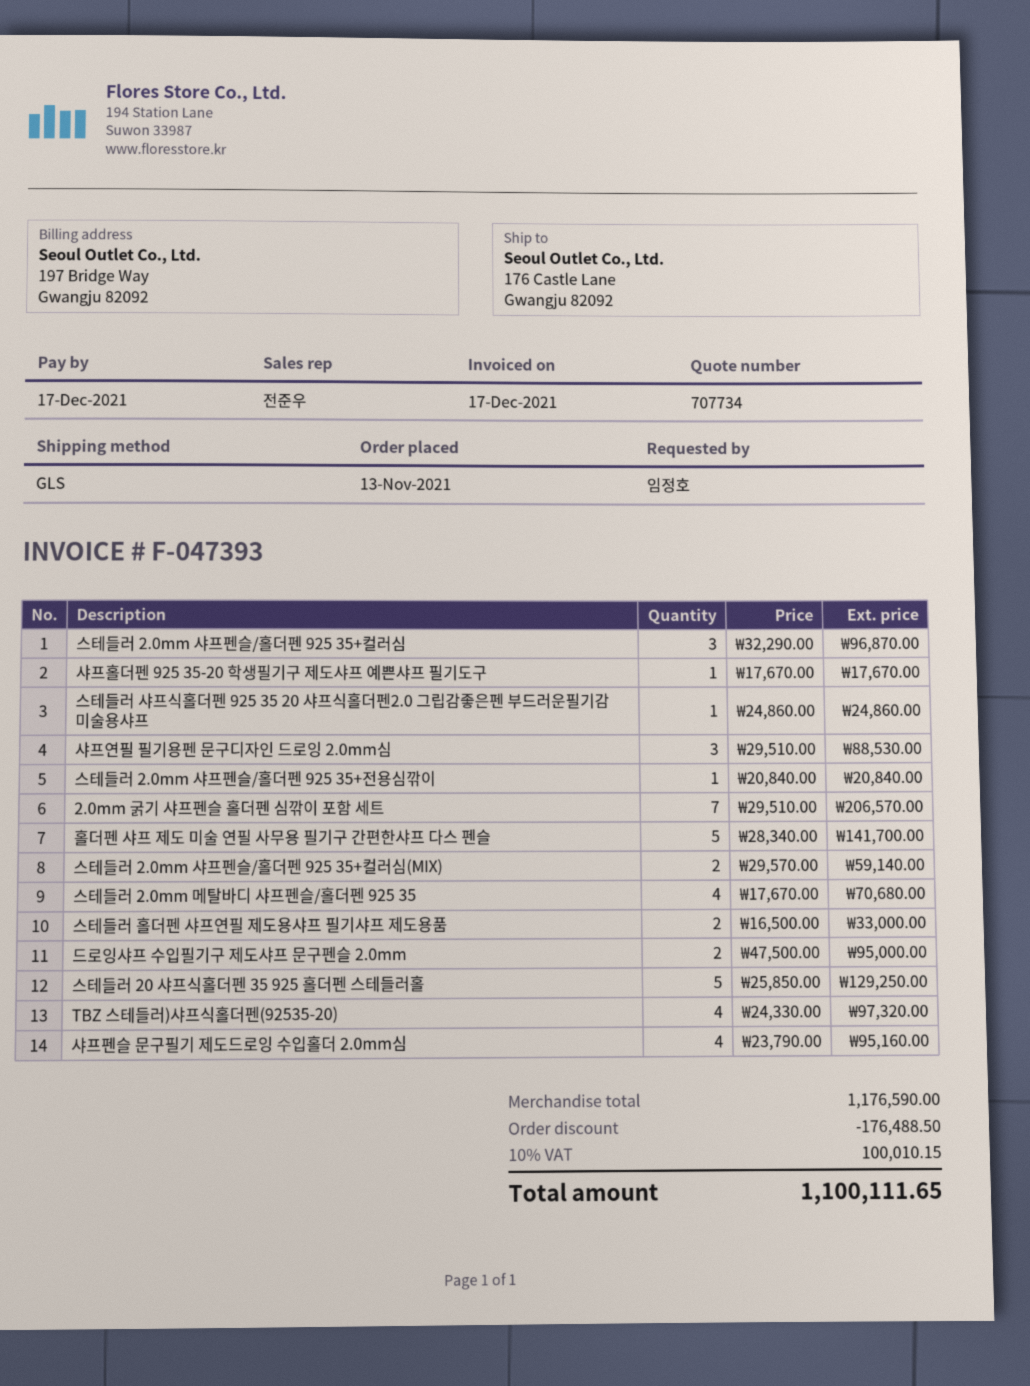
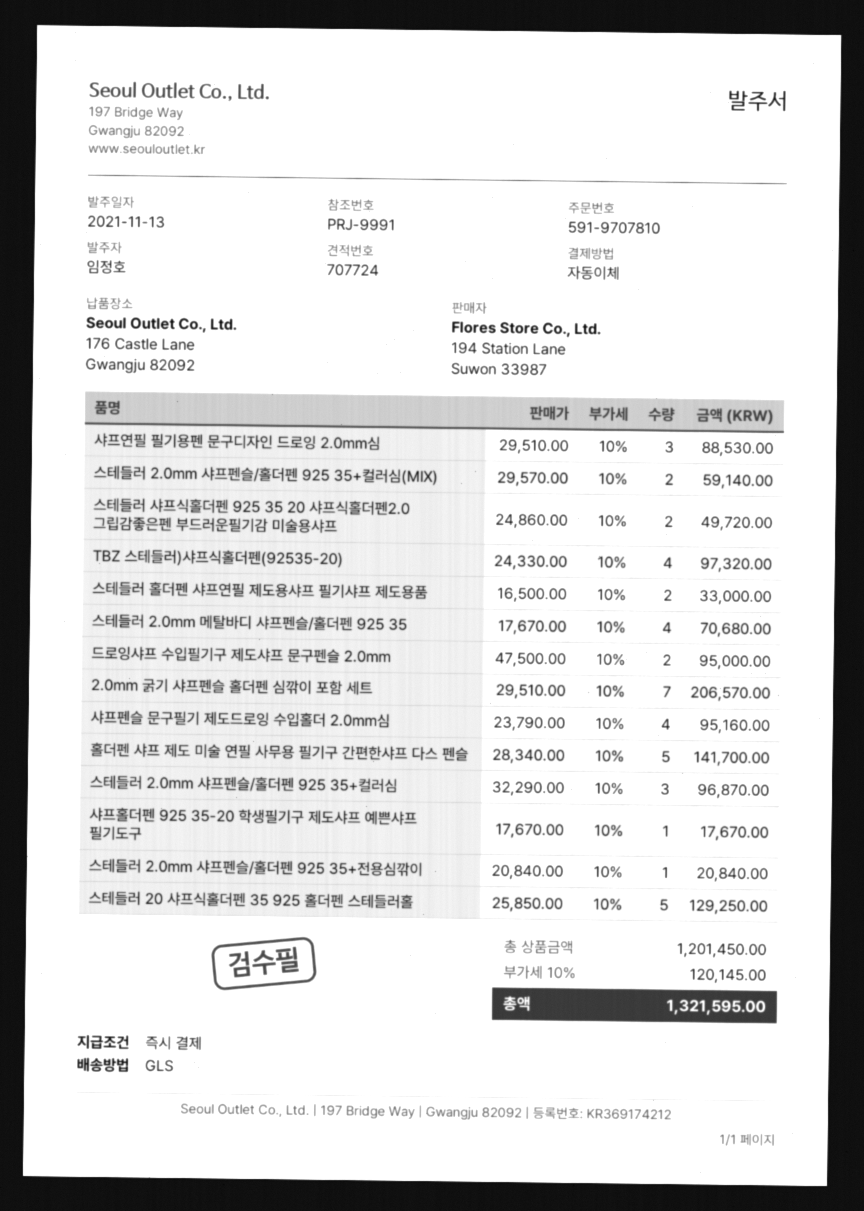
quote number: 707734 -> 707724
스테들러 샤프식홀더펜 925 35 20 샤프식홀더펜2.0 그립감좋은펜 부드러운필기감 미술용샤프: 1 x 24860.00 = 24860.00 -> 2 x 24860.00 = 49720.00
subtotal: 1176590.00 -> 1201450.00
discount: 176488.50 -> none
tax: 10% = 100010.15 -> 10% = 120145.00
total: 1100111.65 -> 1321595.00

